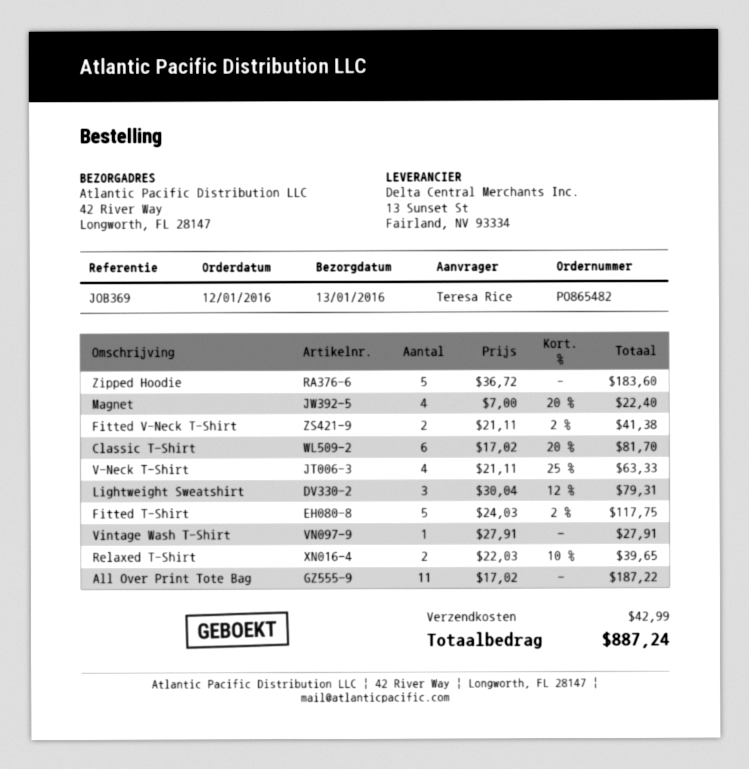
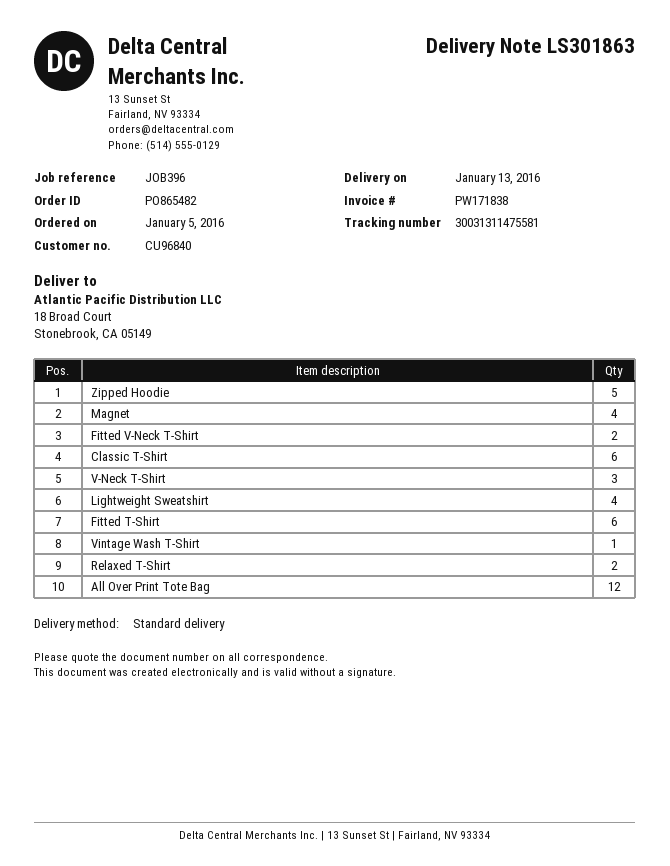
order date: 2016-01-12 -> 2016-01-05
reference: JOB369 -> JOB396
ship to: 42 River Way, Longworth, FL 28147 -> 18 Broad Court, Stonebrook, CA 05149
V-Neck T-Shirt: 4 -> 3
Lightweight Sweatshirt: 3 -> 4
Fitted T-Shirt: 5 -> 6
All Over Print Tote Bag: 11 -> 12

